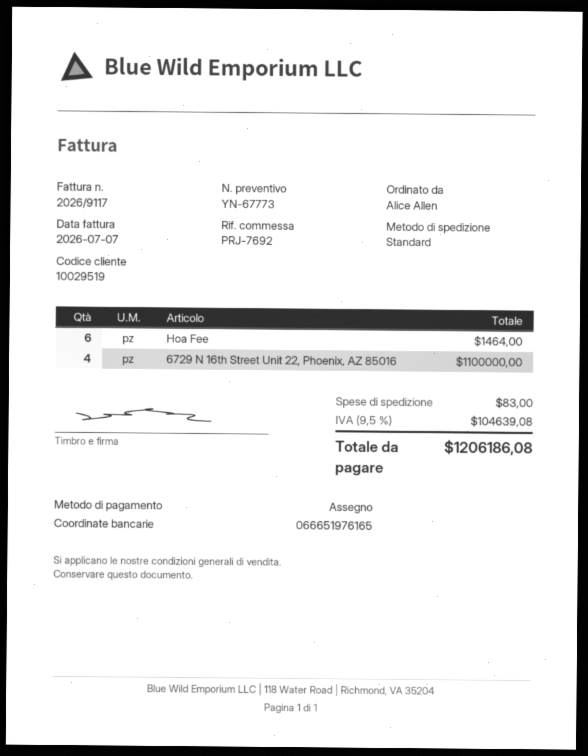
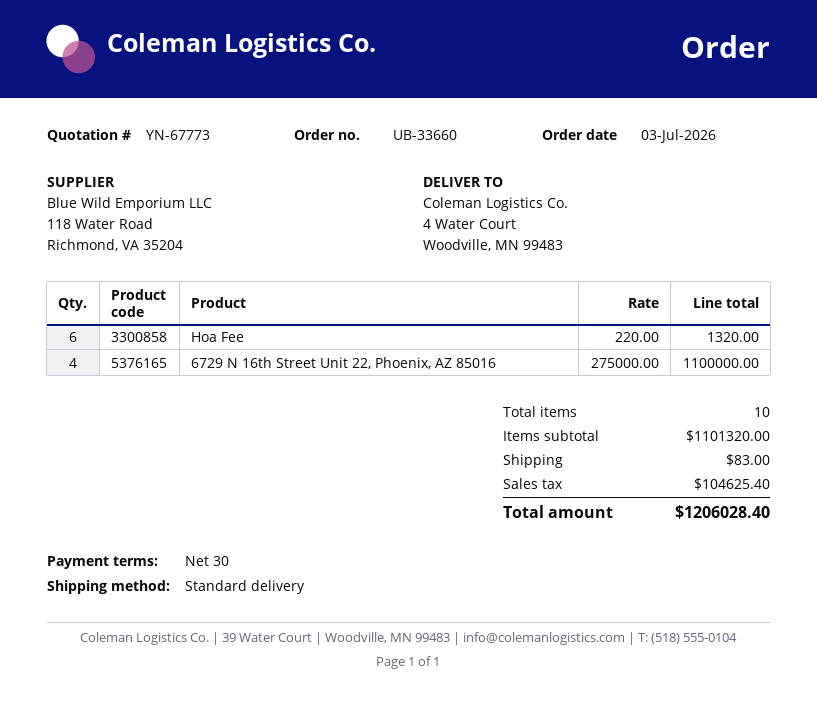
Hoa Fee: 6 for 1464.00 -> 6 for 1320.00
tax: 104639.08 -> 104625.40
total: 1206186.08 -> 1206028.40

